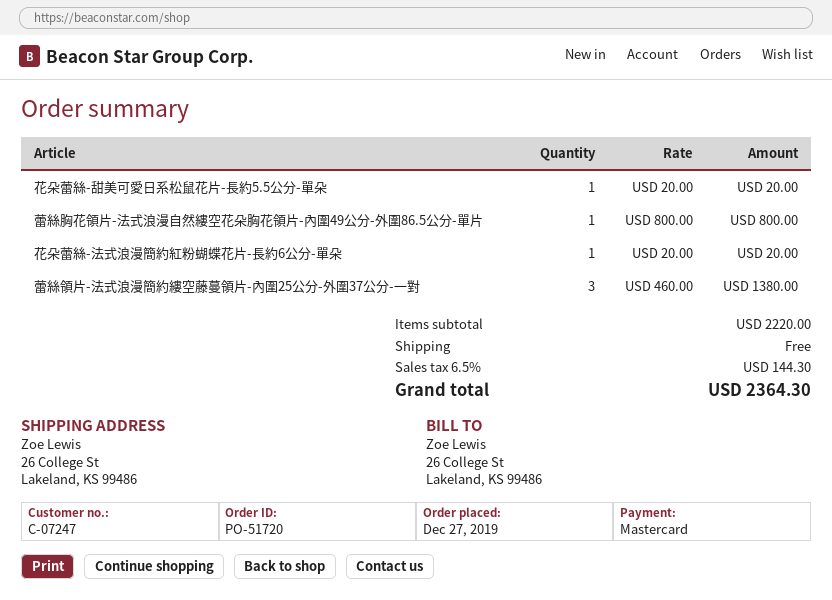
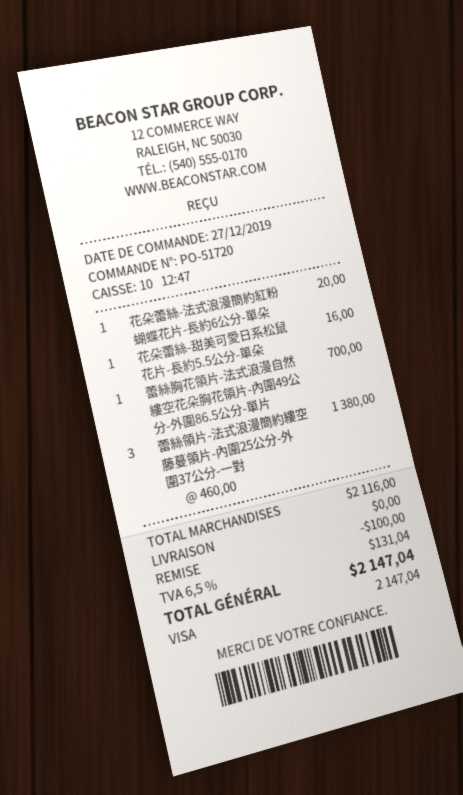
payment method: Mastercard -> Visa
花朵蕾絲-甜美可愛日系松鼠花片-長約5.5公分-單朵: 1 x 20.00 = 20.00 -> 1 x 16.00 = 16.00
蕾絲胸花領片-法式浪漫自然縷空花朵胸花領片-內圍49公分-外圍86.5公分-單片: 1 x 800.00 = 800.00 -> 1 x 700.00 = 700.00
subtotal: 2220.00 -> 2116.00
discount: none -> 100.00
tax: 6.5% = 144.30 -> 6.5% = 131.04
total: 2364.30 -> 2147.04

